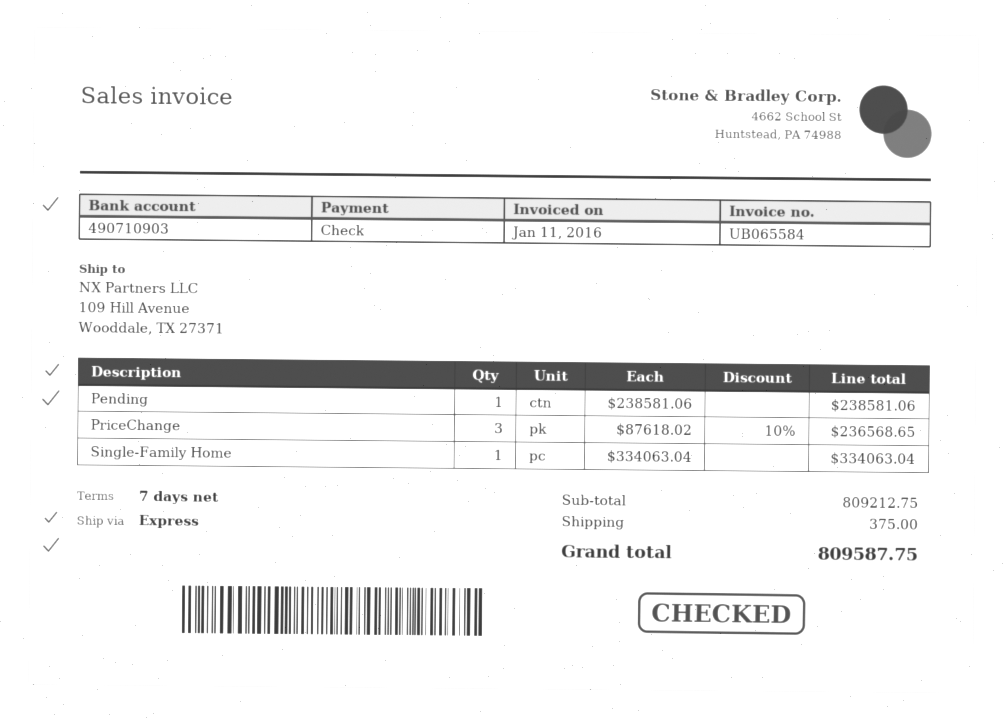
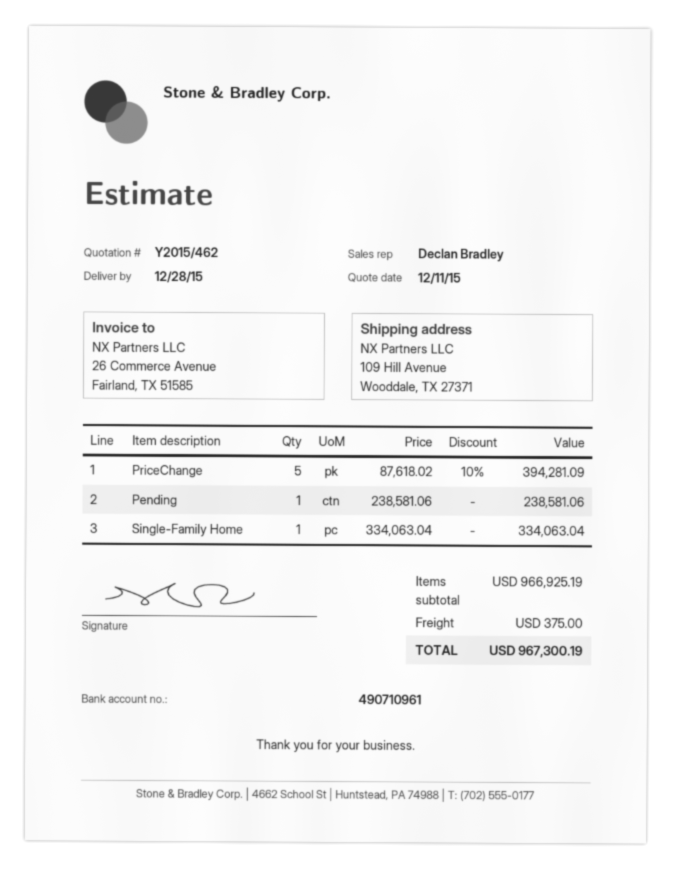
bank account: 490710903 -> 490710961
PriceChange: 3 x 87618.02 - 10% = 236568.65 -> 5 x 87618.02 - 10% = 394281.09
subtotal: 809212.75 -> 966925.19
total: 809587.75 -> 967300.19

